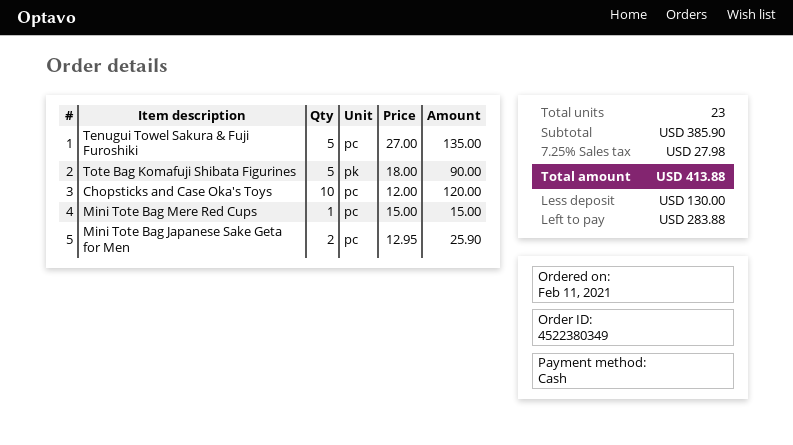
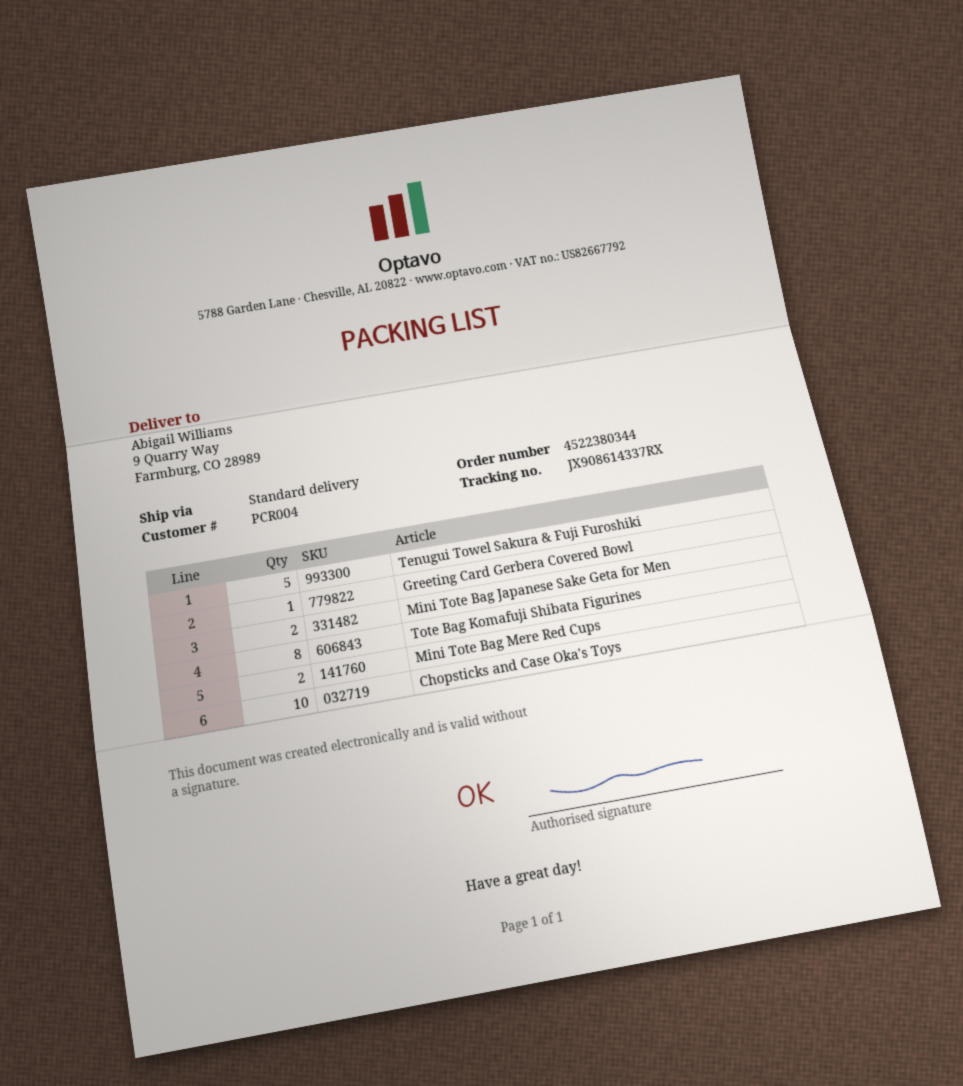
order number: 4522380349 -> 4522380344
Tote Bag Komafuji Shibata Figurines: 5 -> 8
Mini Tote Bag Mere Red Cups: 1 -> 2
Greeting Card Gerbera Covered Bowl: none -> 1

